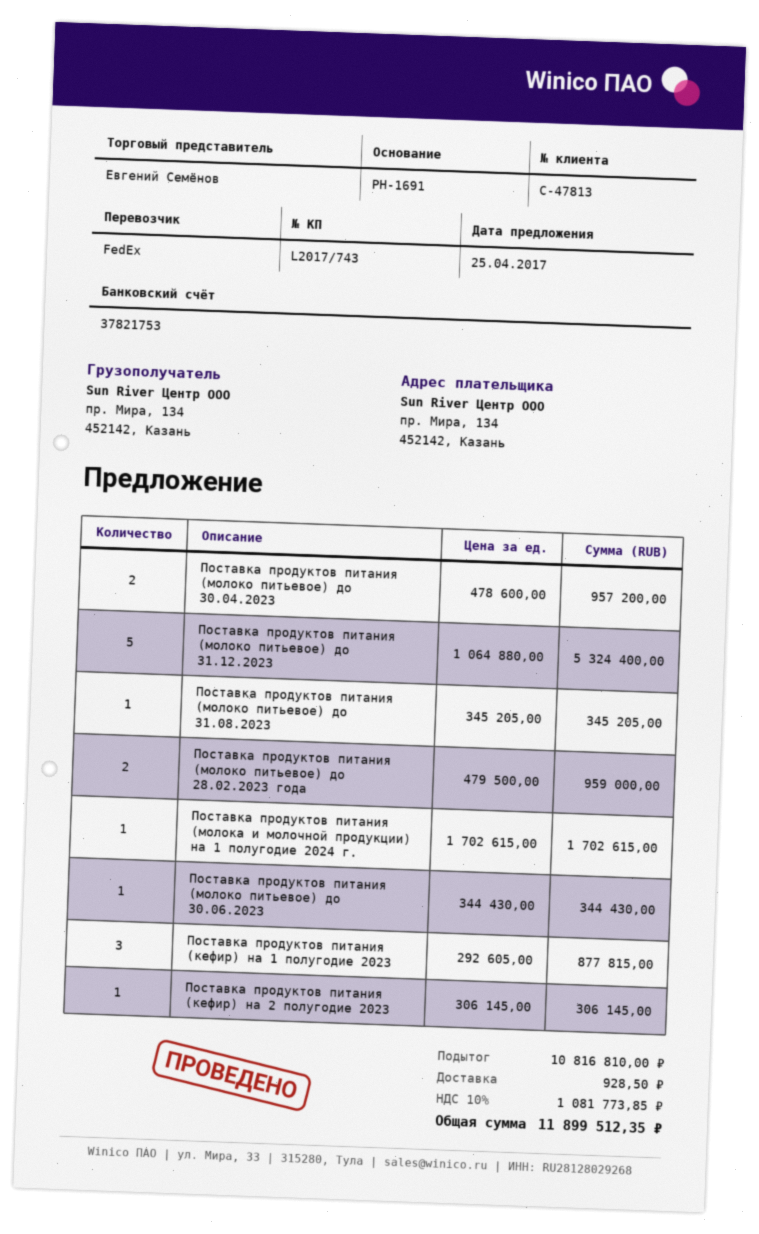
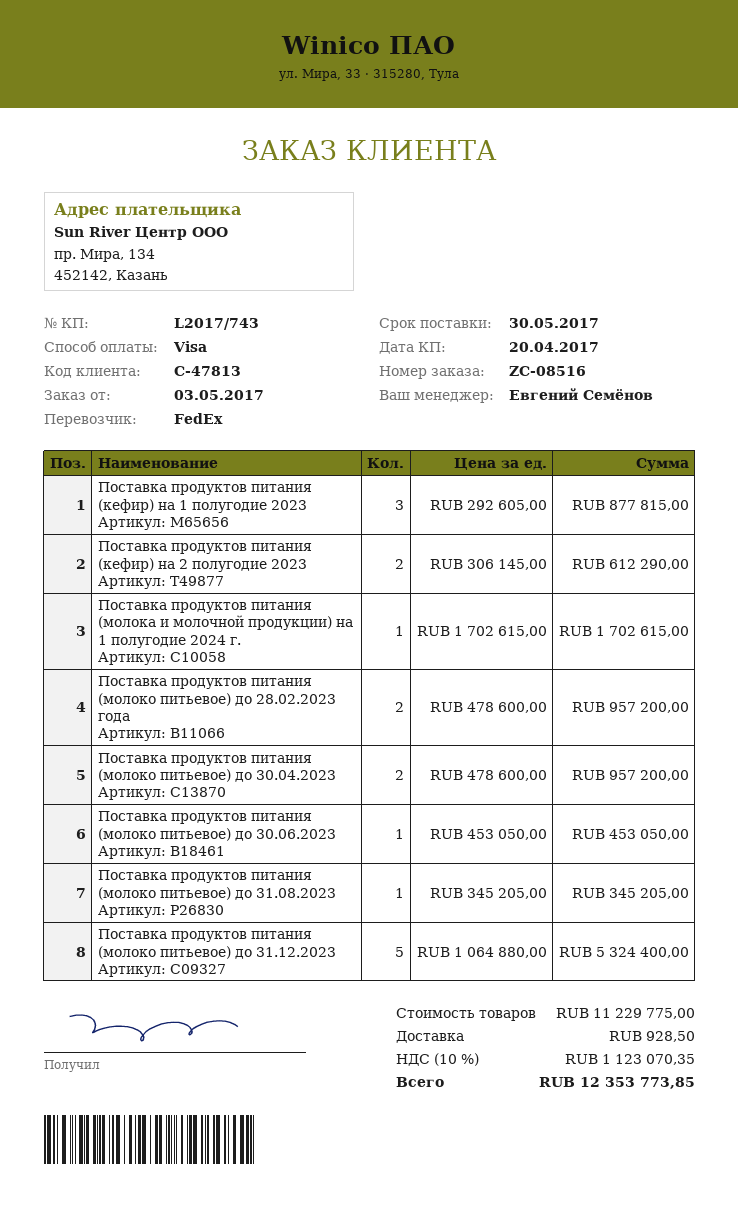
quote date: 2017-04-25 -> 2017-04-20
Поставка продуктов питания (молоко питьевое) до 28.02.2023 года: 2 x 479500.00 = 959000.00 -> 2 x 478600.00 = 957200.00
Поставка продуктов питания (молоко питьевое) до 30.06.2023: 1 x 344430.00 = 344430.00 -> 1 x 453050.00 = 453050.00
Поставка продуктов питания (кефир) на 2 полугодие 2023: 1 x 306145.00 = 306145.00 -> 2 x 306145.00 = 612290.00
subtotal: 10816810.00 -> 11229775.00
tax: 10% = 1081773.85 -> 10% = 1123070.35
total: 11899512.35 -> 12353773.85

